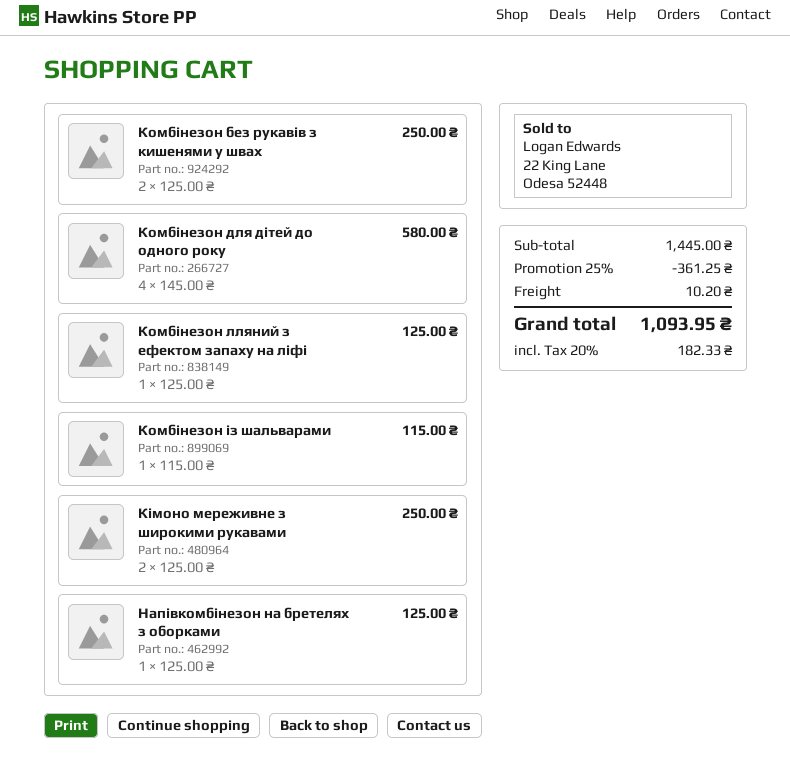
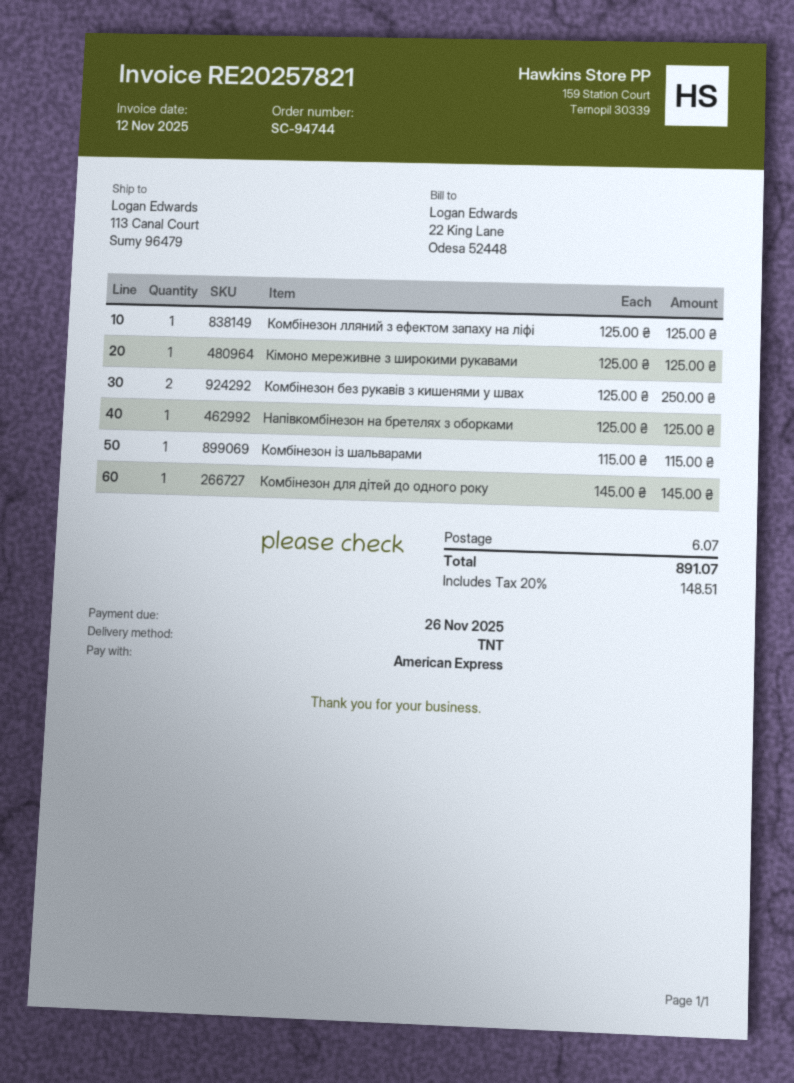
Комбінезон для дітей до одного року: 4 x 145.00 = 580.00 -> 1 x 145.00 = 145.00
Кімоно мереживне з широкими рукавами: 2 x 125.00 = 250.00 -> 1 x 125.00 = 125.00
discount: 25% = 361.25 -> none
shipping: 10.20 -> 6.07
tax: 20% = 182.33 -> 20% = 148.51
total: 1093.95 -> 891.07

